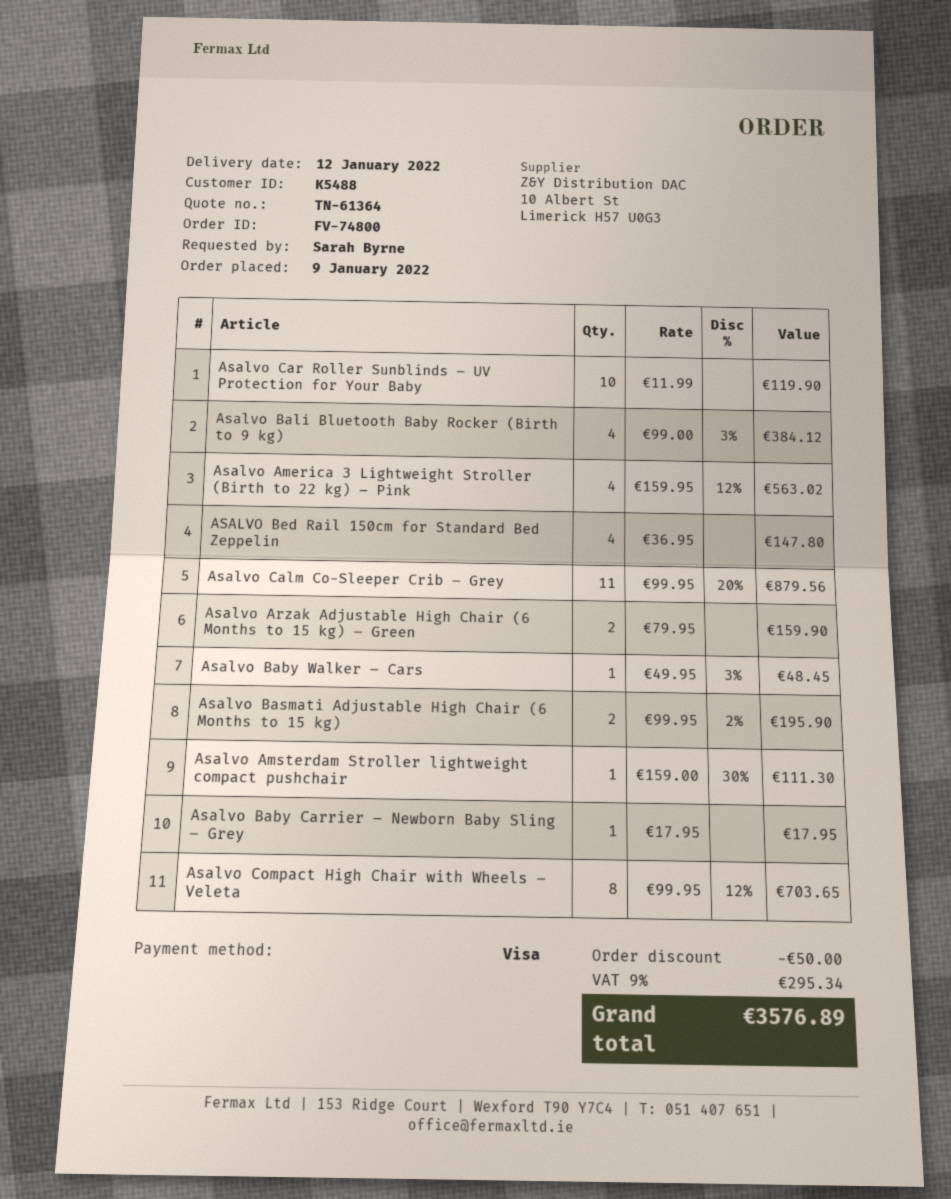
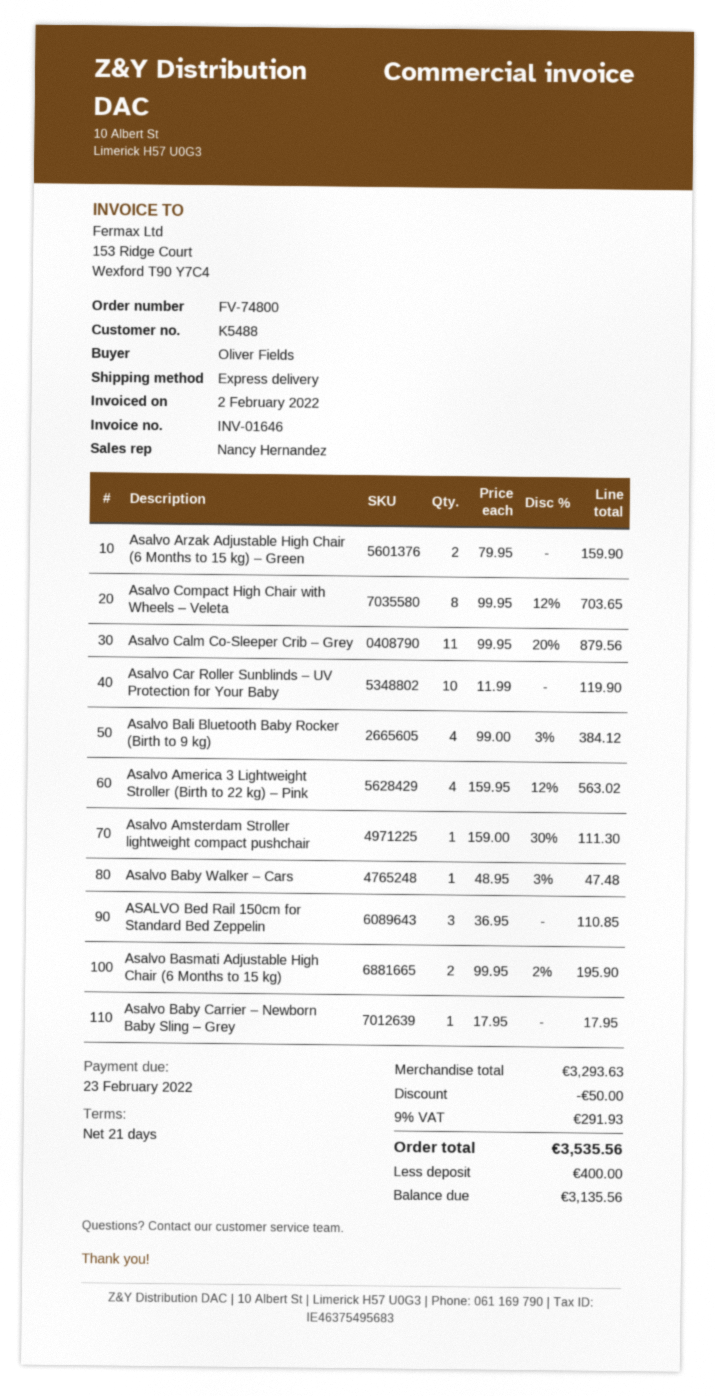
ordered by: Sarah Byrne -> Oliver Fields
ASALVO Bed Rail 150cm for Standard Bed Zeppelin: 4 x 36.95 = 147.80 -> 3 x 36.95 = 110.85
Asalvo Baby Walker – Cars: 1 x 49.95 - 3% = 48.45 -> 1 x 48.95 - 3% = 47.48
tax: 9% = 295.34 -> 9% = 291.93
total: 3576.89 -> 3535.56

